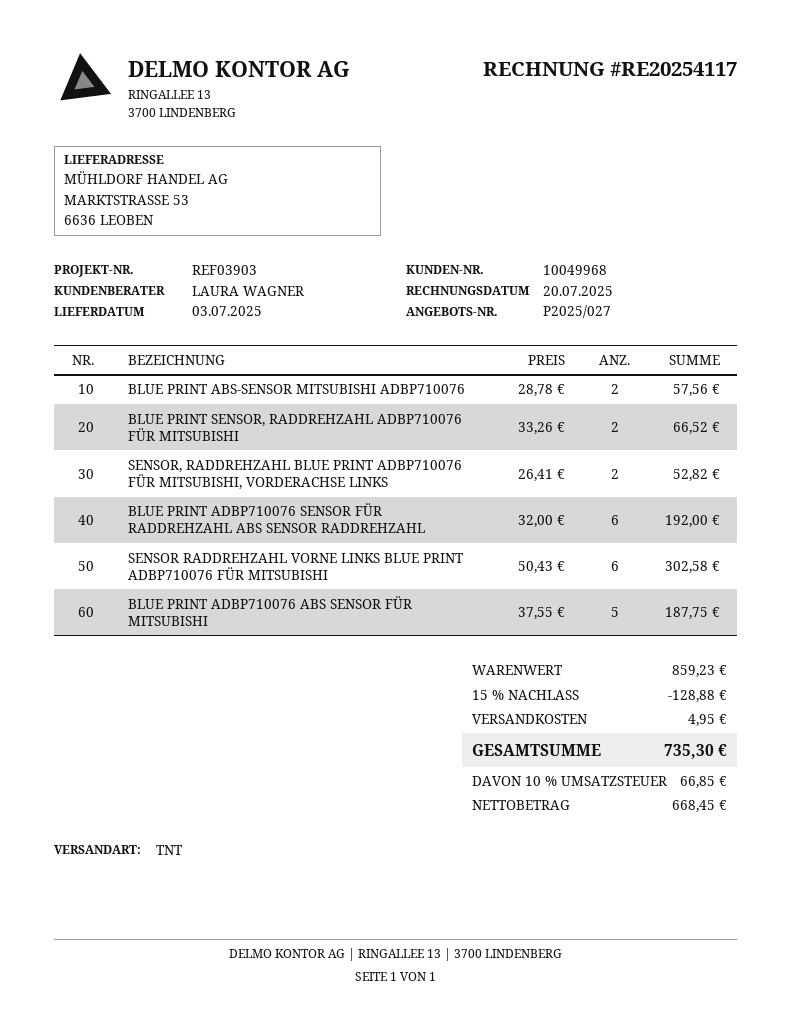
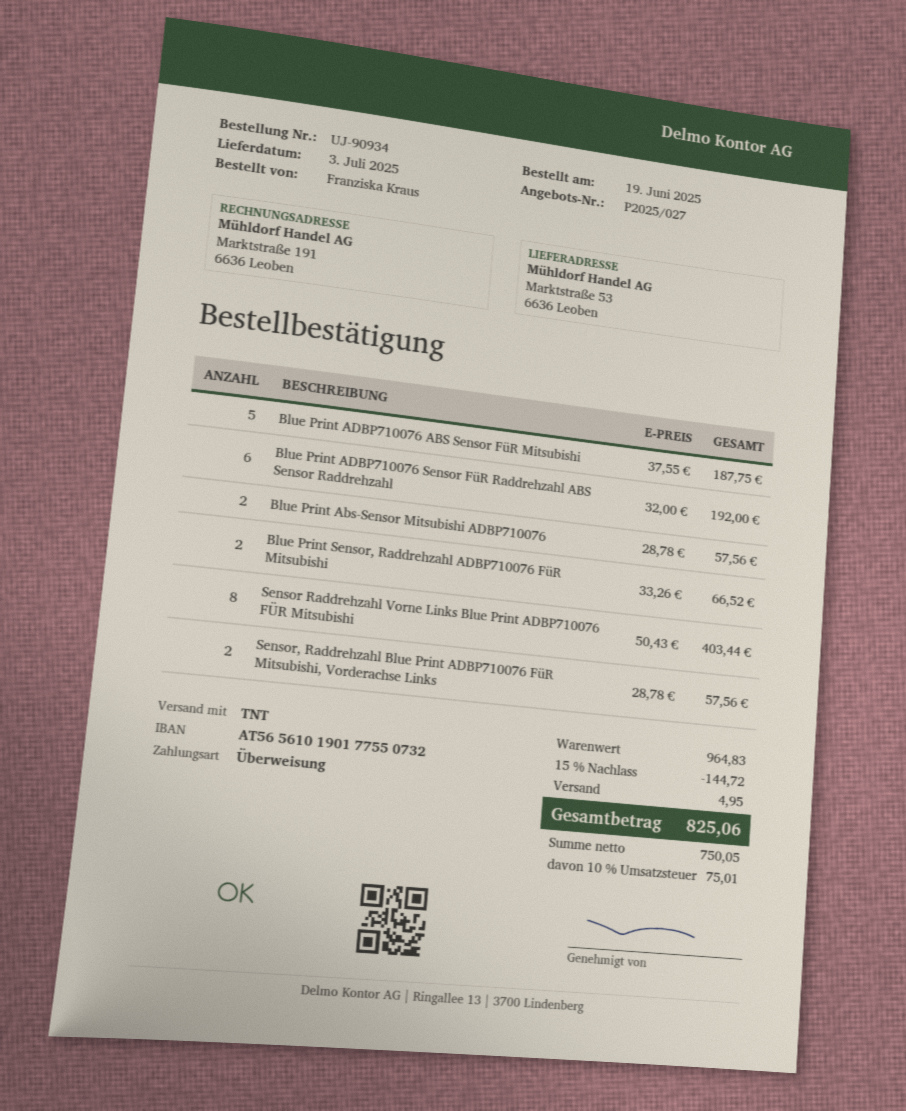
SENSOR, RADDREHZAHL BLUE PRINT ADBP710076 FÜR MITSUBISHI, VORDERACHSE LINKS: 2 x 26.41 = 52.82 -> 2 x 28.78 = 57.56
SENSOR RADDREHZAHL VORNE LINKS BLUE PRINT ADBP710076 FÜR MITSUBISHI: 6 x 50.43 = 302.58 -> 8 x 50.43 = 403.44
subtotal: 859.23 -> 964.83
discount: 15% = 128.88 -> 15% = 144.72
net: 668.45 -> 750.05
tax: 10% = 66.85 -> 10% = 75.01
total: 735.30 -> 825.06

